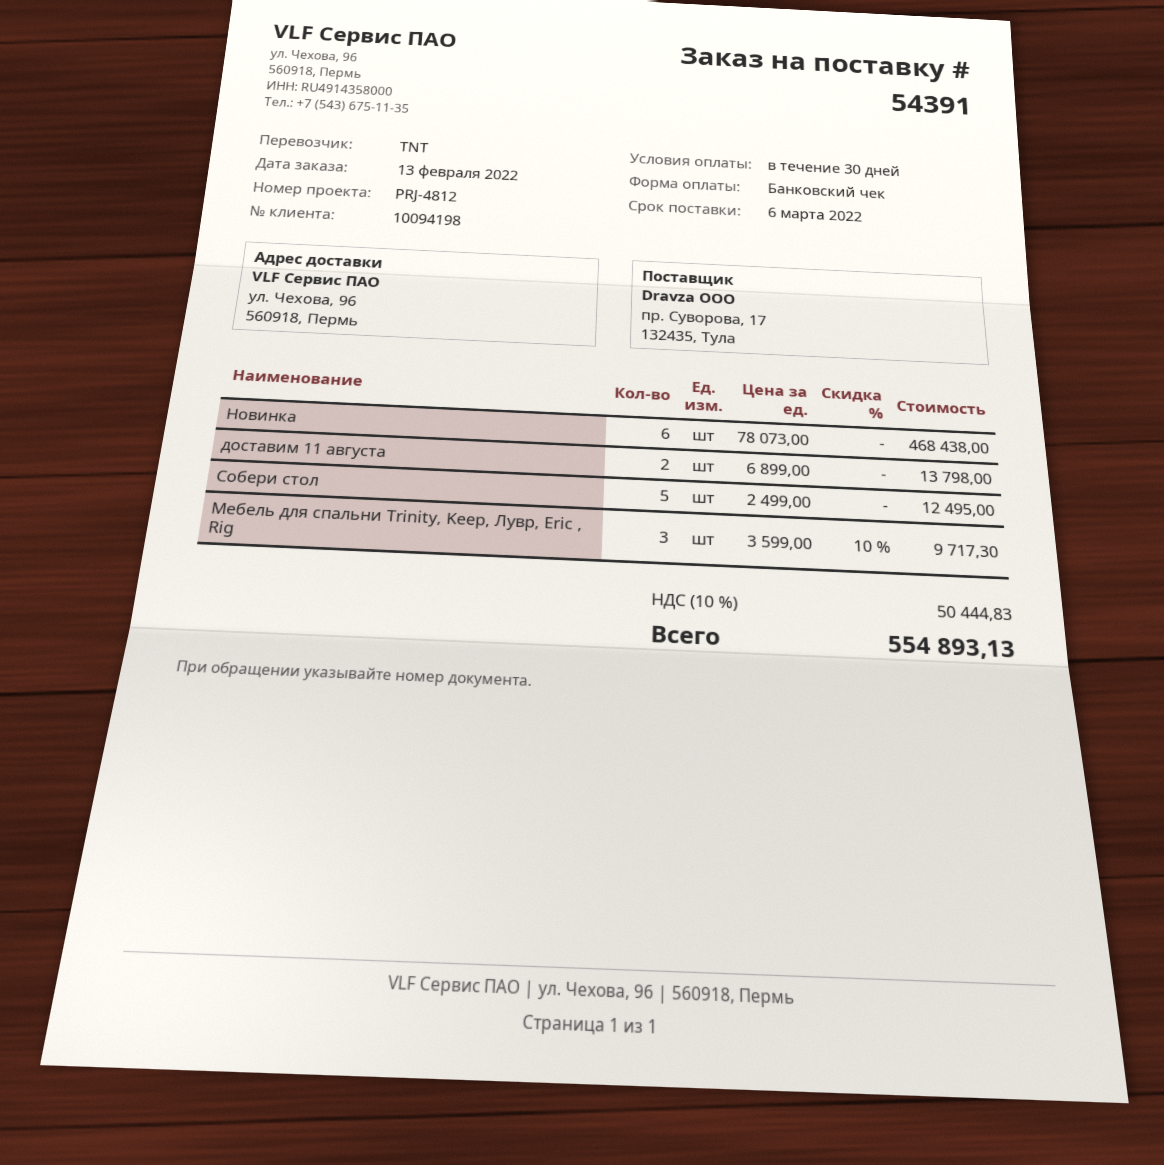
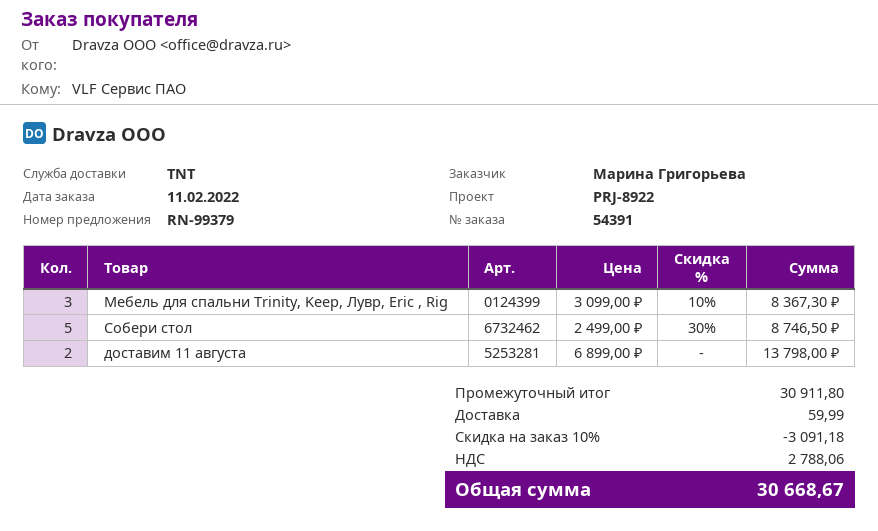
order date: 2022-02-13 -> 2022-02-11
reference: PRJ-4812 -> PRJ-8922
Новинка: 6 x 78073.00 = 468438.00 -> none
Собери стол: 5 x 2499.00 = 12495.00 -> 5 x 2499.00 - 30% = 8746.50
Мебель для спальни Trinity, Keep, Лувр, Eric , Rig: 3 x 3599.00 - 10% = 9717.30 -> 3 x 3099.00 - 10% = 8367.30
discount: none -> 10% = 3091.18
shipping: none -> 59.99
tax: 50444.83 -> 2788.06
total: 554893.13 -> 30668.67

